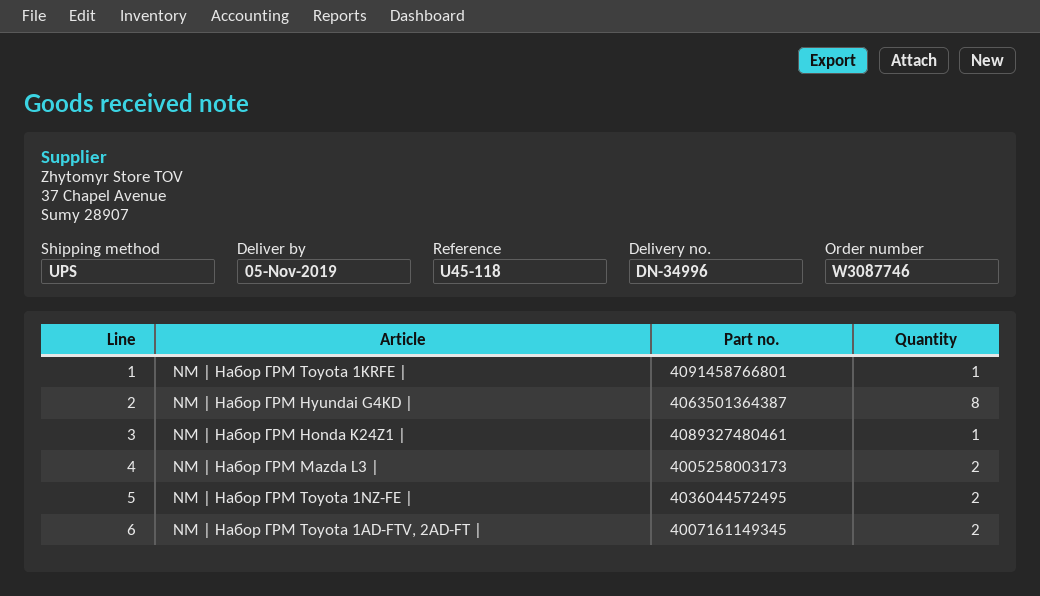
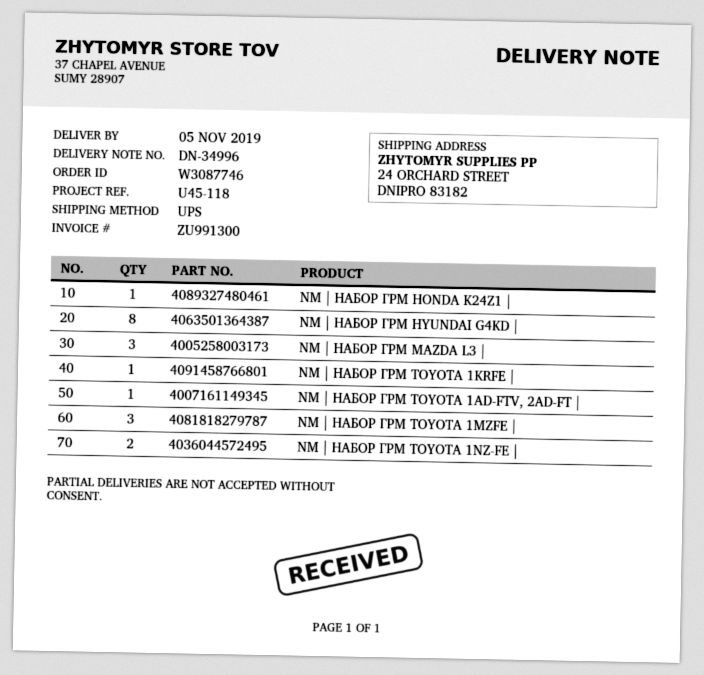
NM | Набор ГРМ Mazda L3 |: 2 -> 3
NM | Набор ГРМ Toyota 1AD-FTV, 2AD-FT |: 2 -> 1
NM | НАБОР ГРМ TOYOTA 1MZFE |: none -> 3

